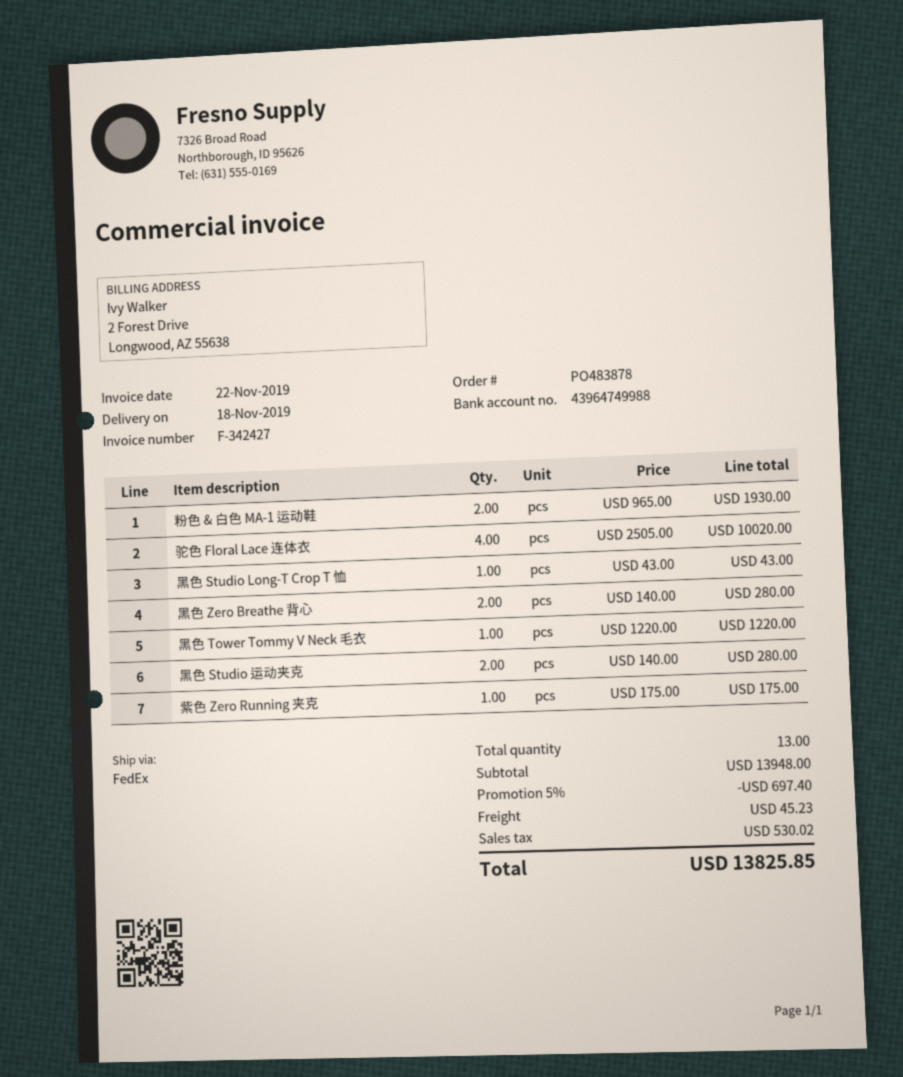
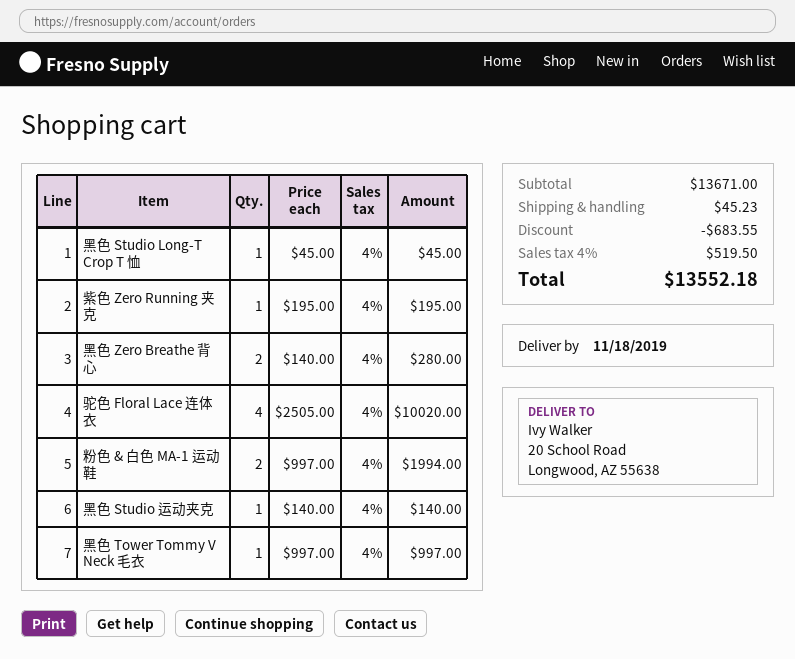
粉色 & 白色 MA-1 运动鞋: 2 x 965.00 = 1930.00 -> 2 x 997.00 = 1994.00
黑色 Studio Long-T Crop T 恤: 1 x 43.00 = 43.00 -> 1 x 45.00 = 45.00
黑色 Tower Tommy V Neck 毛衣: 1 x 1220.00 = 1220.00 -> 1 x 997.00 = 997.00
黑色 Studio 运动夹克: 2 x 140.00 = 280.00 -> 1 x 140.00 = 140.00
紫色 Zero Running 夹克: 1 x 175.00 = 175.00 -> 1 x 195.00 = 195.00
subtotal: 13948.00 -> 13671.00
discount: 697.40 -> 683.55
tax: 530.02 -> 519.50
total: 13825.85 -> 13552.18

